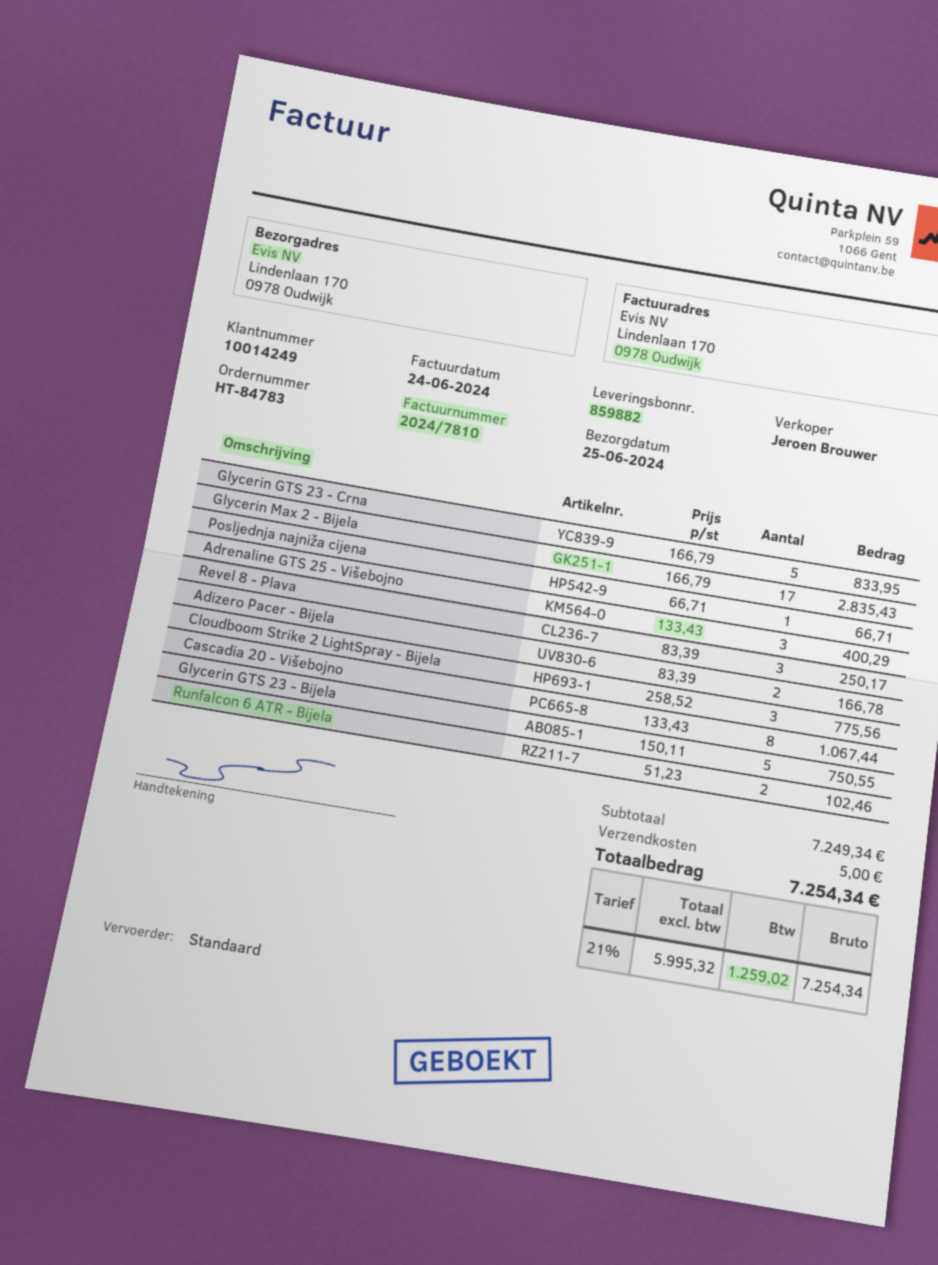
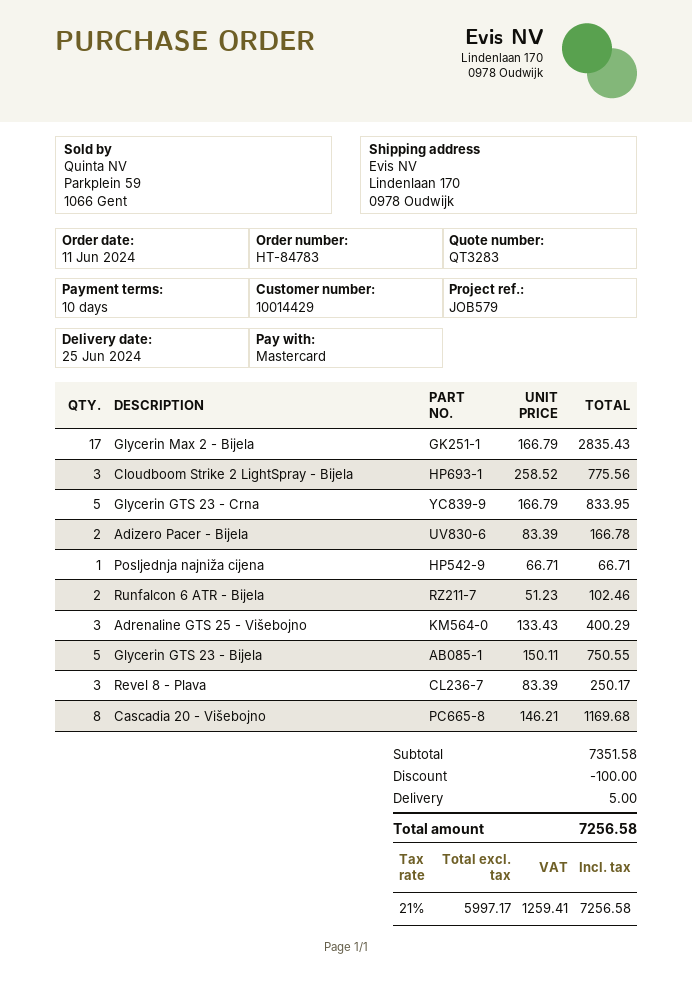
customer number: 10014249 -> 10014429
Cascadia 20 - Višebojno: 8 x 133.43 = 1067.44 -> 8 x 146.21 = 1169.68
subtotal: 7249.34 -> 7351.58
discount: none -> 100.00
net: 5995.32 -> 5997.17
tax: 21% = 1259.02 -> 21% = 1259.41
total: 7254.34 -> 7256.58

